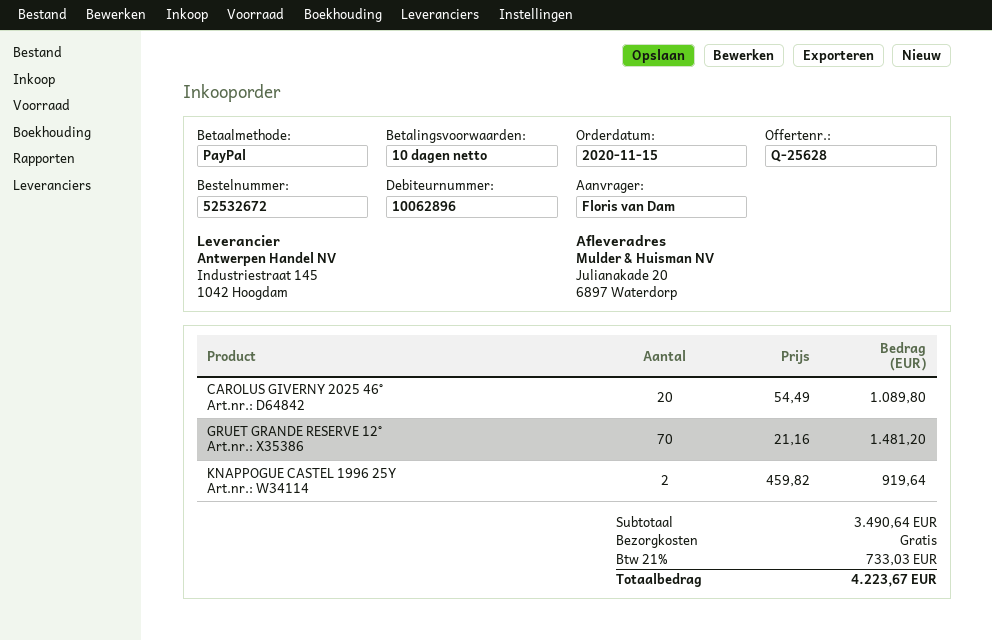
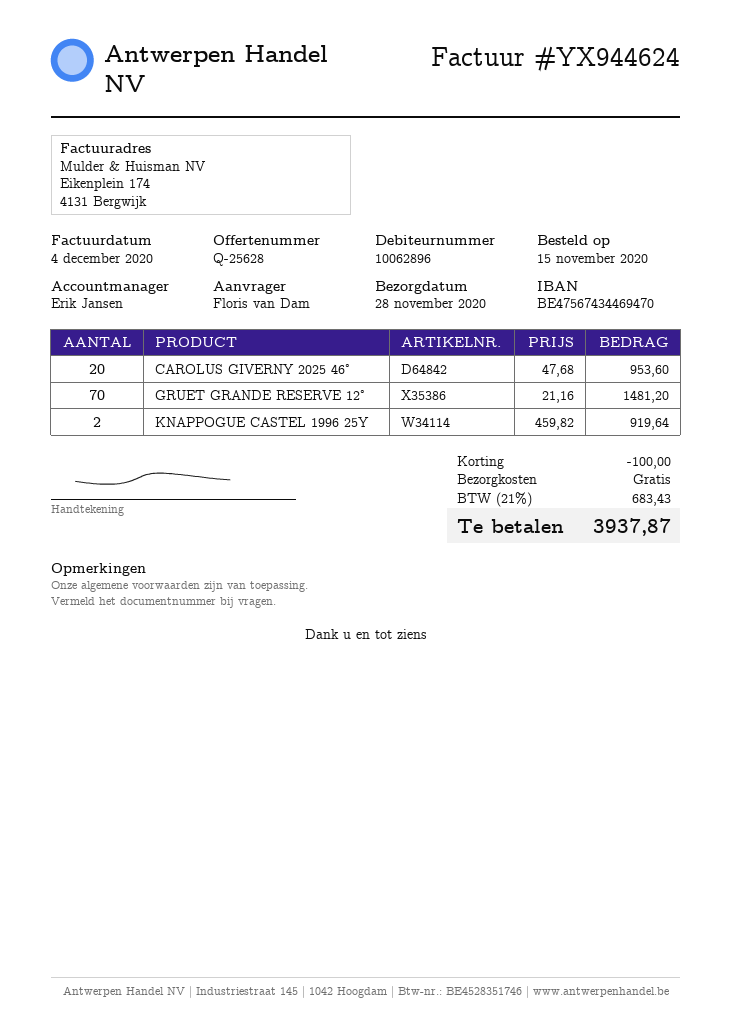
CAROLUS GIVERNY 2025 46°: 20 x 54.49 = 1089.80 -> 20 x 47.68 = 953.60
discount: none -> 100.00
tax: 21% = 733.03 -> 21% = 683.43
total: 4223.67 -> 3937.87

